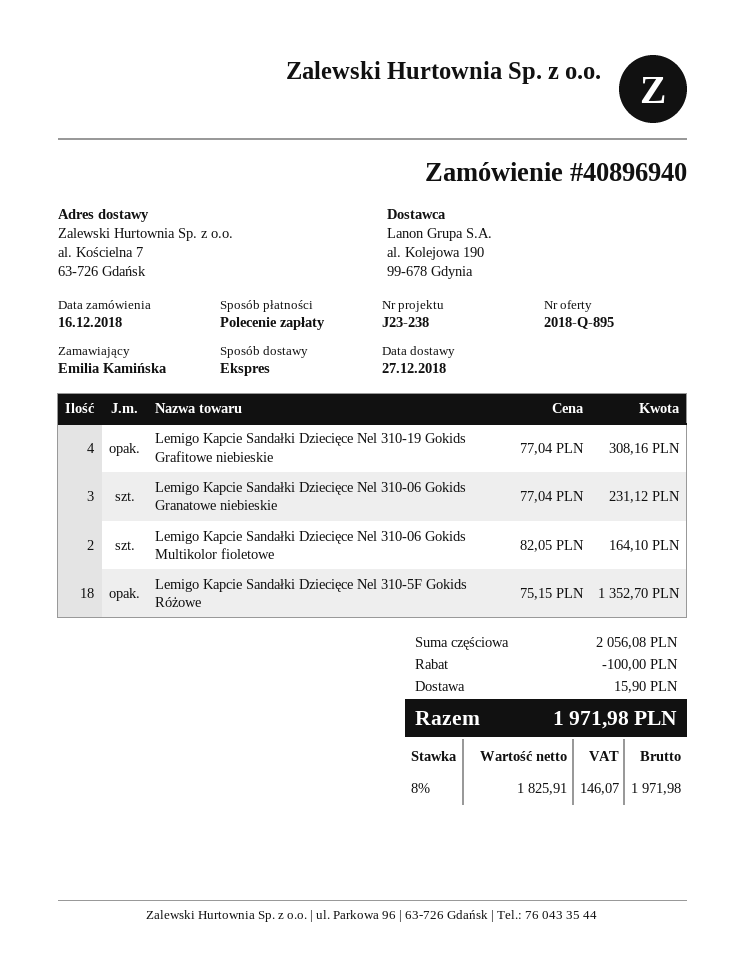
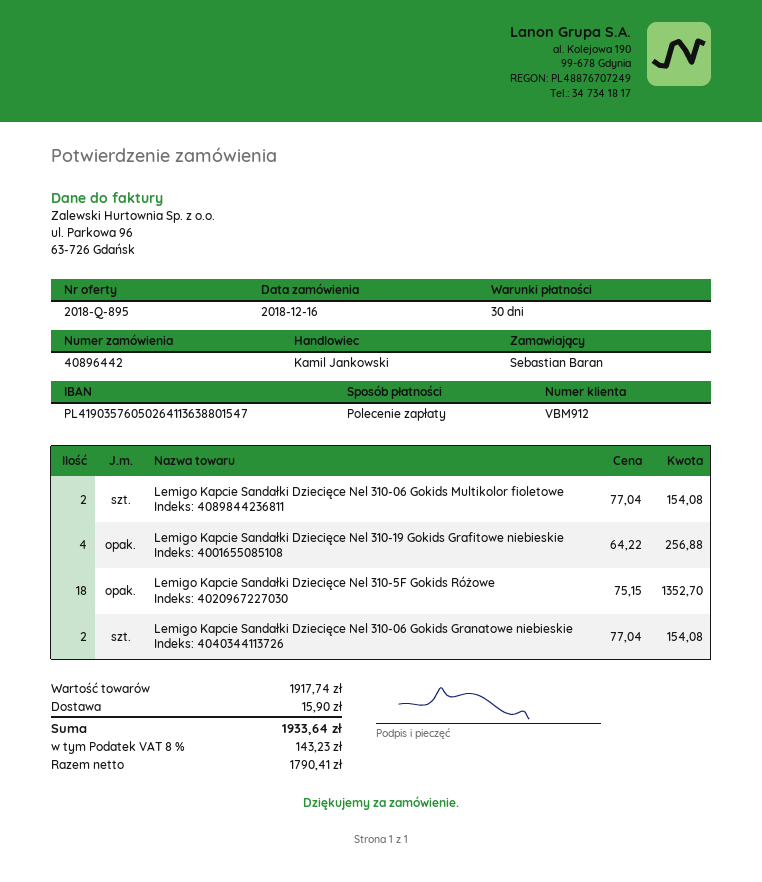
order number: 40896940 -> 40896442
ordered by: Emilia Kamińska -> Sebastian Baran
Lemigo Kapcie Sandałki Dziecięce Nel 310-19 Gokids Grafitowe niebieskie: 4 x 77.04 = 308.16 -> 4 x 64.22 = 256.88
Lemigo Kapcie Sandałki Dziecięce Nel 310-06 Gokids Granatowe niebieskie: 3 x 77.04 = 231.12 -> 2 x 77.04 = 154.08
Lemigo Kapcie Sandałki Dziecięce Nel 310-06 Gokids Multikolor fioletowe: 2 x 82.05 = 164.10 -> 2 x 77.04 = 154.08
subtotal: 2056.08 -> 1917.74
discount: 100.00 -> none
net: 1825.91 -> 1790.41
tax: 8% = 146.07 -> 8% = 143.23
total: 1971.98 -> 1933.64

